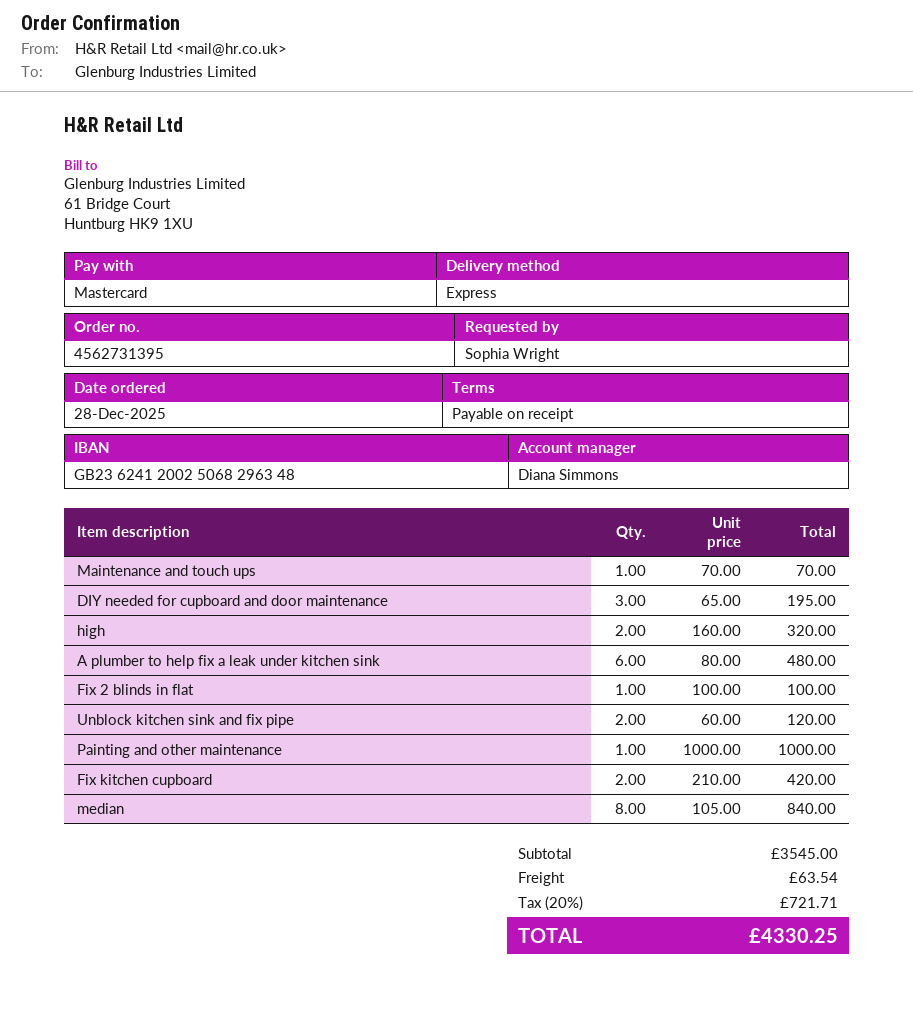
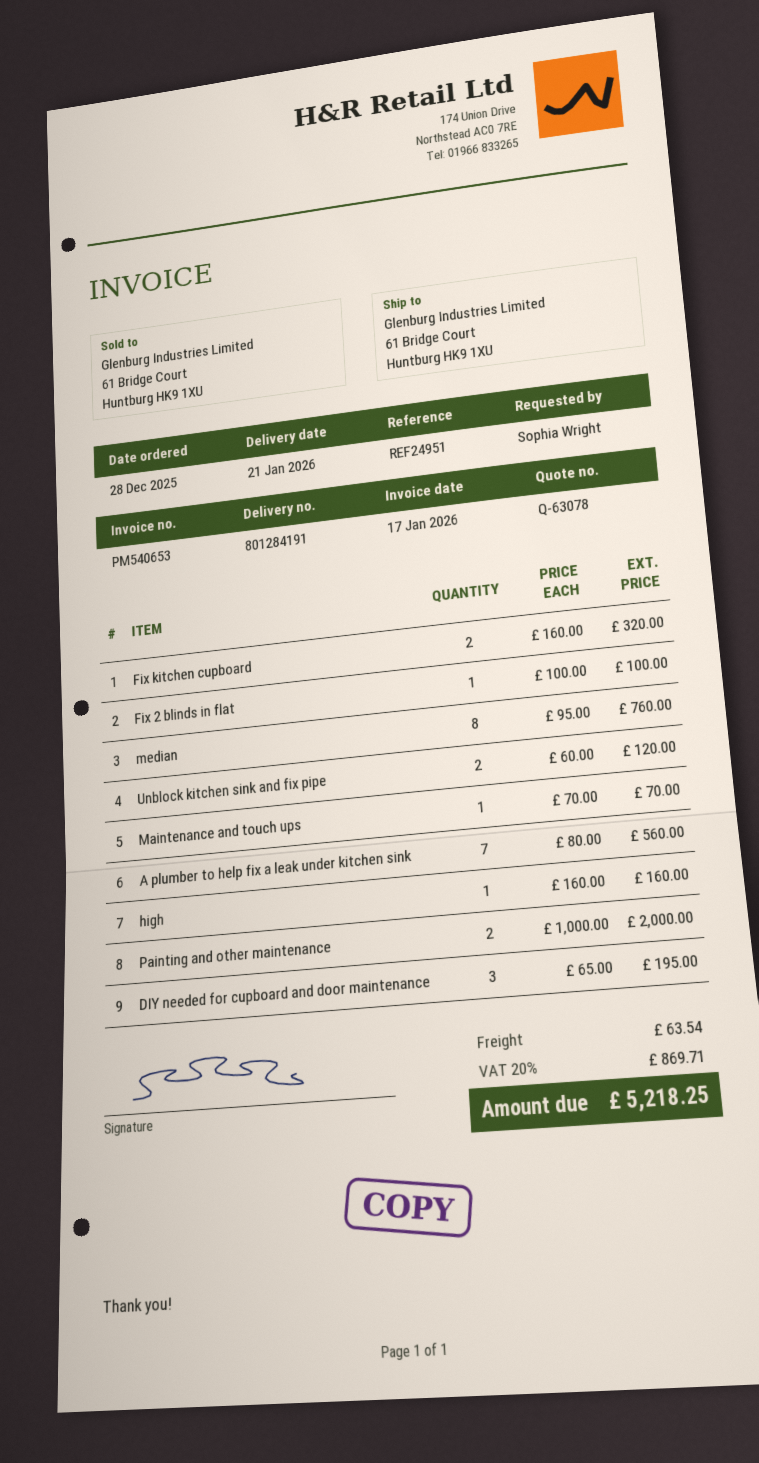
high: 2 x 160.00 = 320.00 -> 1 x 160.00 = 160.00
A plumber to help fix a leak under kitchen sink: 6 x 80.00 = 480.00 -> 7 x 80.00 = 560.00
Painting and other maintenance: 1 x 1000.00 = 1000.00 -> 2 x 1000.00 = 2000.00
Fix kitchen cupboard: 2 x 210.00 = 420.00 -> 2 x 160.00 = 320.00
median: 8 x 105.00 = 840.00 -> 8 x 95.00 = 760.00
tax: 20% = 721.71 -> 20% = 869.71
total: 4330.25 -> 5218.25

